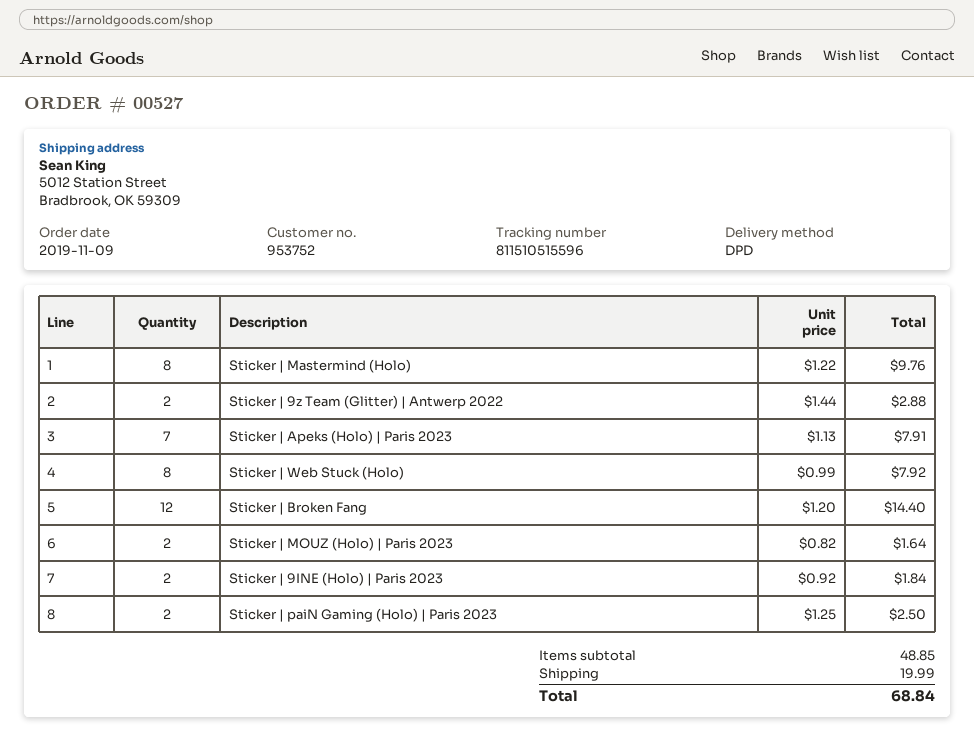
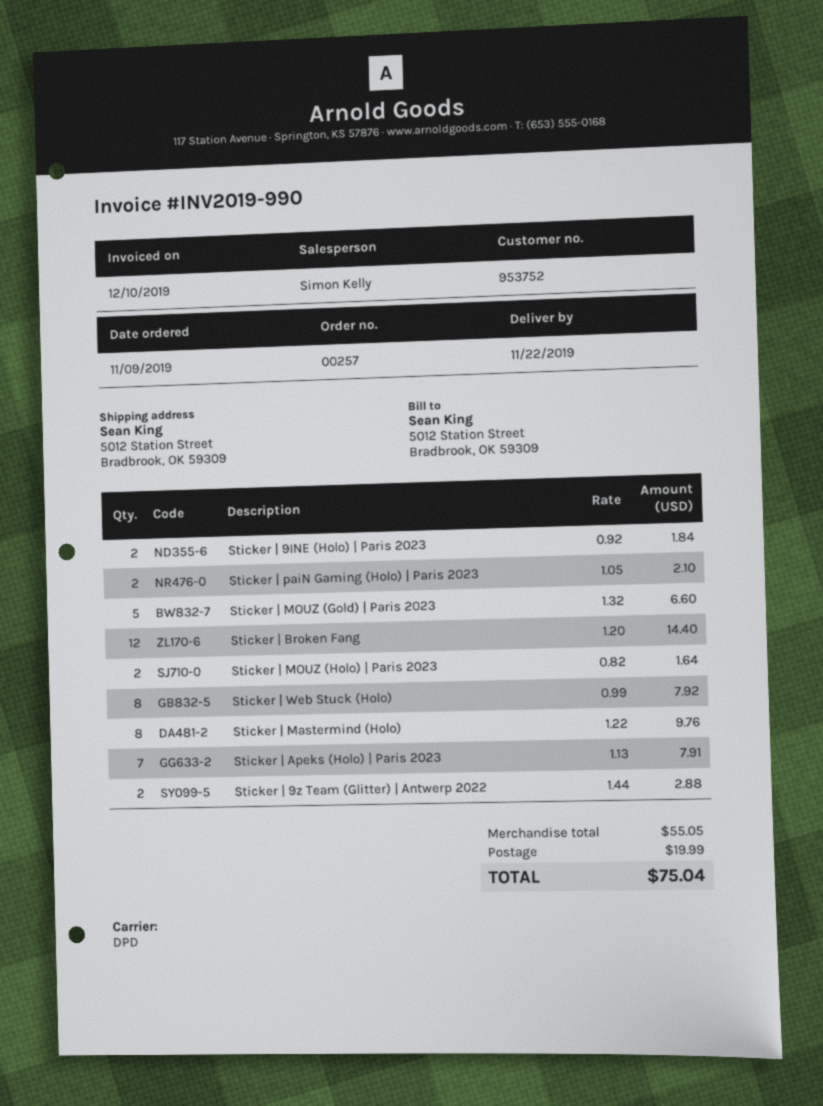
order number: 00527 -> 00257
Sticker | paiN Gaming (Holo) | Paris 2023: 2 x 1.25 = 2.50 -> 2 x 1.05 = 2.10
Sticker | MOUZ (Gold) | Paris 2023: none -> 5 x 1.32 = 6.60
subtotal: 48.85 -> 55.05
total: 68.84 -> 75.04

